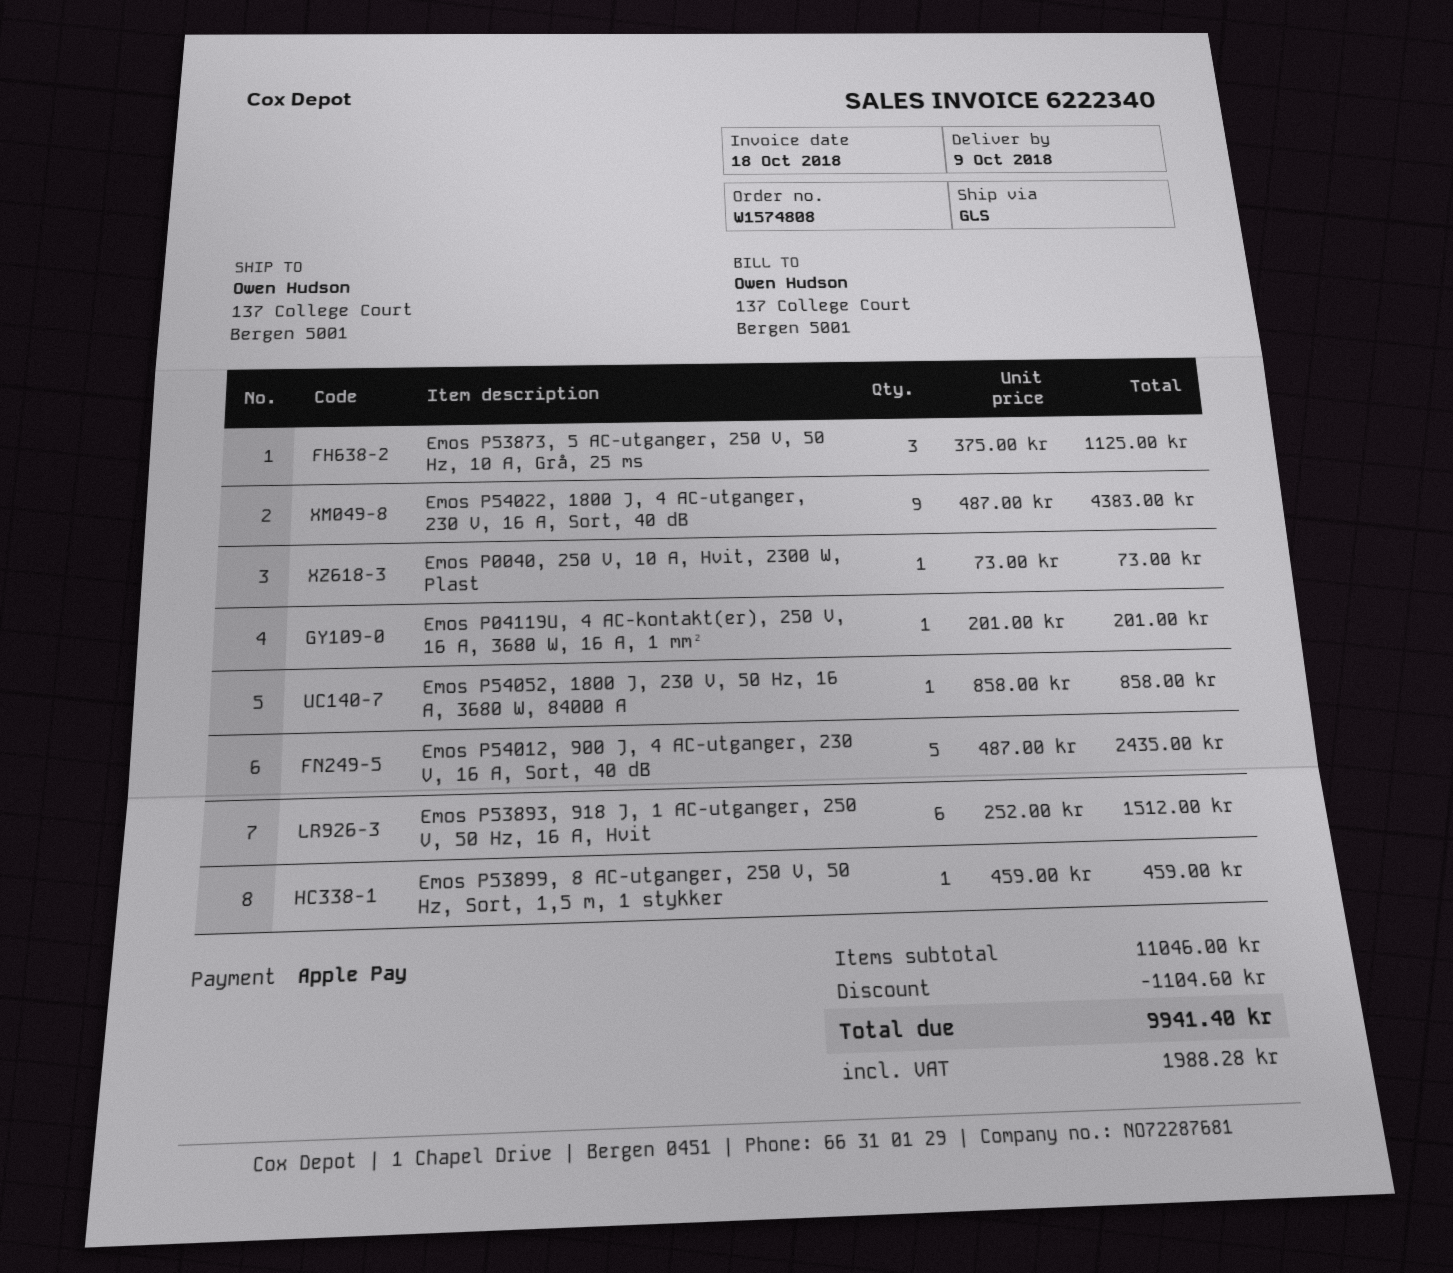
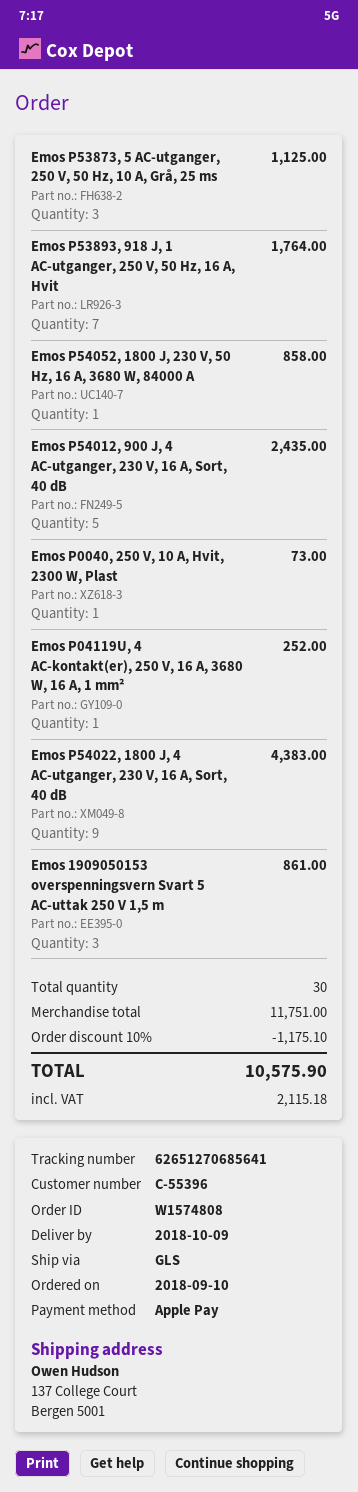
Emos P04119U, 4 AC-kontakt(er), 250 V, 16 A, 3680 W, 16 A, 1 mm²: 1 for 201.00 -> 1 for 252.00
Emos P53893, 918 J, 1 AC-utganger, 250 V, 50 Hz, 16 A, Hvit: 6 for 1512.00 -> 7 for 1764.00
Emos P53899, 8 AC-utganger, 250 V, 50 Hz, Sort, 1,5 m, 1 stykker: 1 for 459.00 -> none
Emos 1909050153 overspenningsvern Svart 5 AC-uttak 250 V 1,5 m: none -> 3 for 861.00
subtotal: 11046.00 -> 11751.00
discount: 1104.60 -> 1175.10
tax: 1988.28 -> 2115.18
total: 9941.40 -> 10575.90

